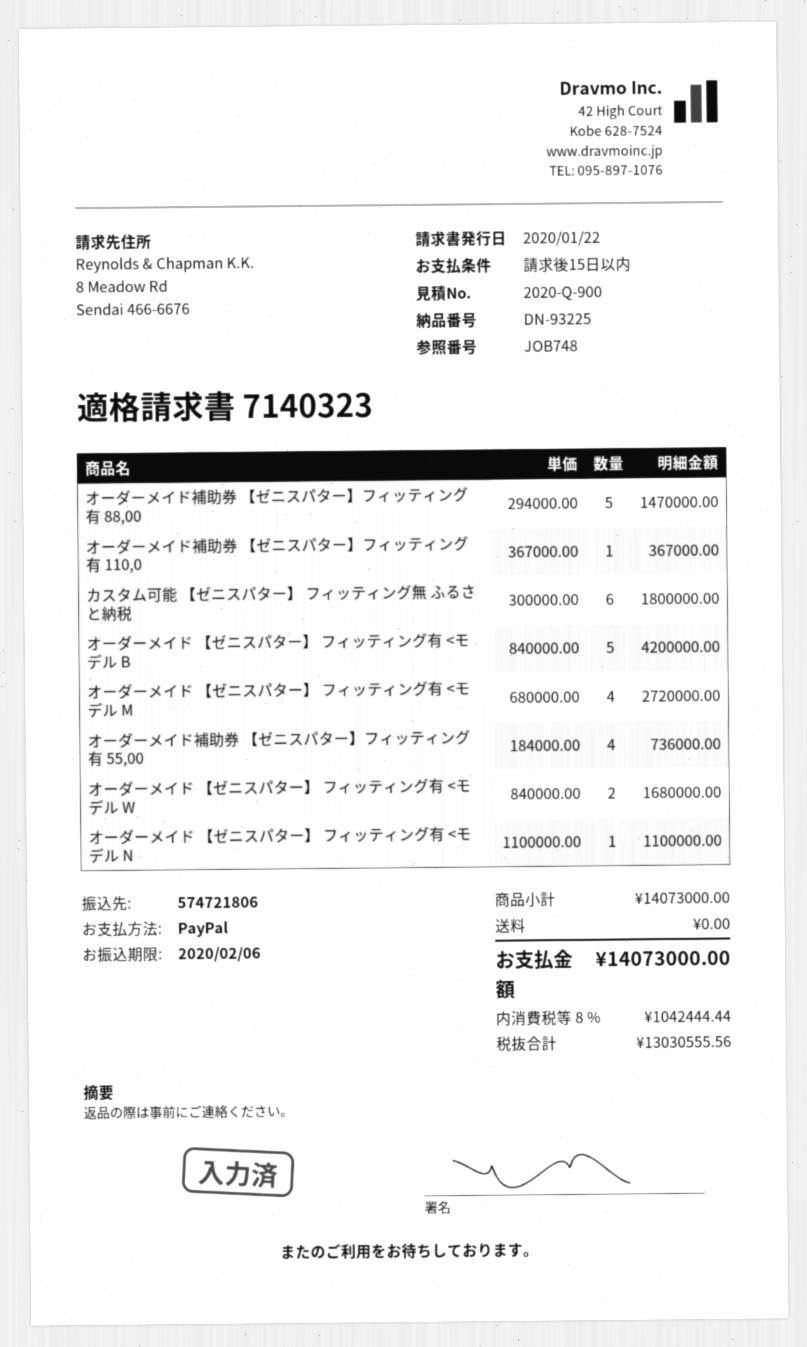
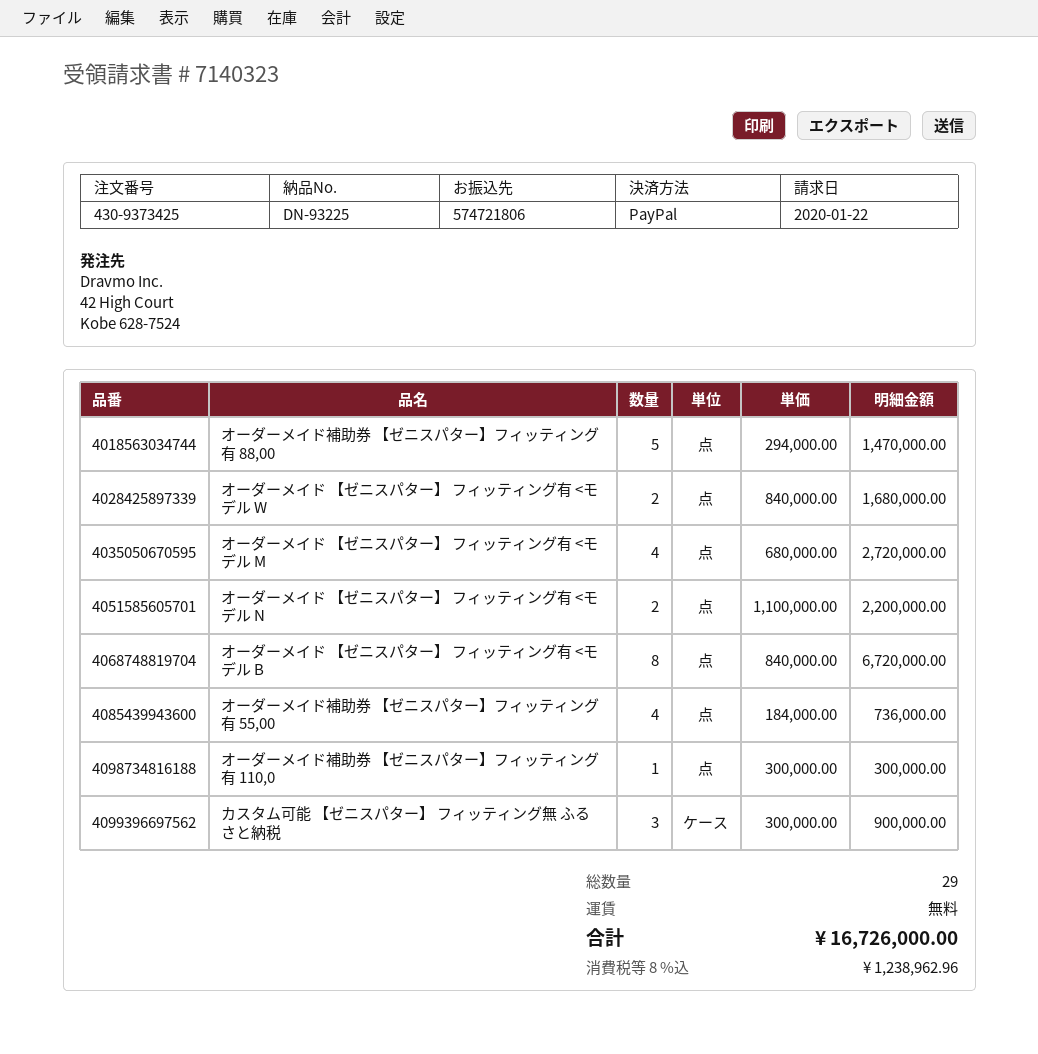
オーダーメイド補助券 【ゼニスパター】フィッティング有 110,0: 1 x 367000.00 = 367000.00 -> 1 x 300000.00 = 300000.00
カスタム可能 【ゼニスパター】 フィッティング無 ふるさと納税: 6 x 300000.00 = 1800000.00 -> 3 x 300000.00 = 900000.00
オーダーメイド 【ゼニスパター】 フィッティング有 <モデル B: 5 x 840000.00 = 4200000.00 -> 8 x 840000.00 = 6720000.00
オーダーメイド 【ゼニスパター】 フィッティング有 <モデル N: 1 x 1100000.00 = 1100000.00 -> 2 x 1100000.00 = 2200000.00
tax: 8% = 1042444.44 -> 8% = 1238962.96
total: 14073000.00 -> 16726000.00

